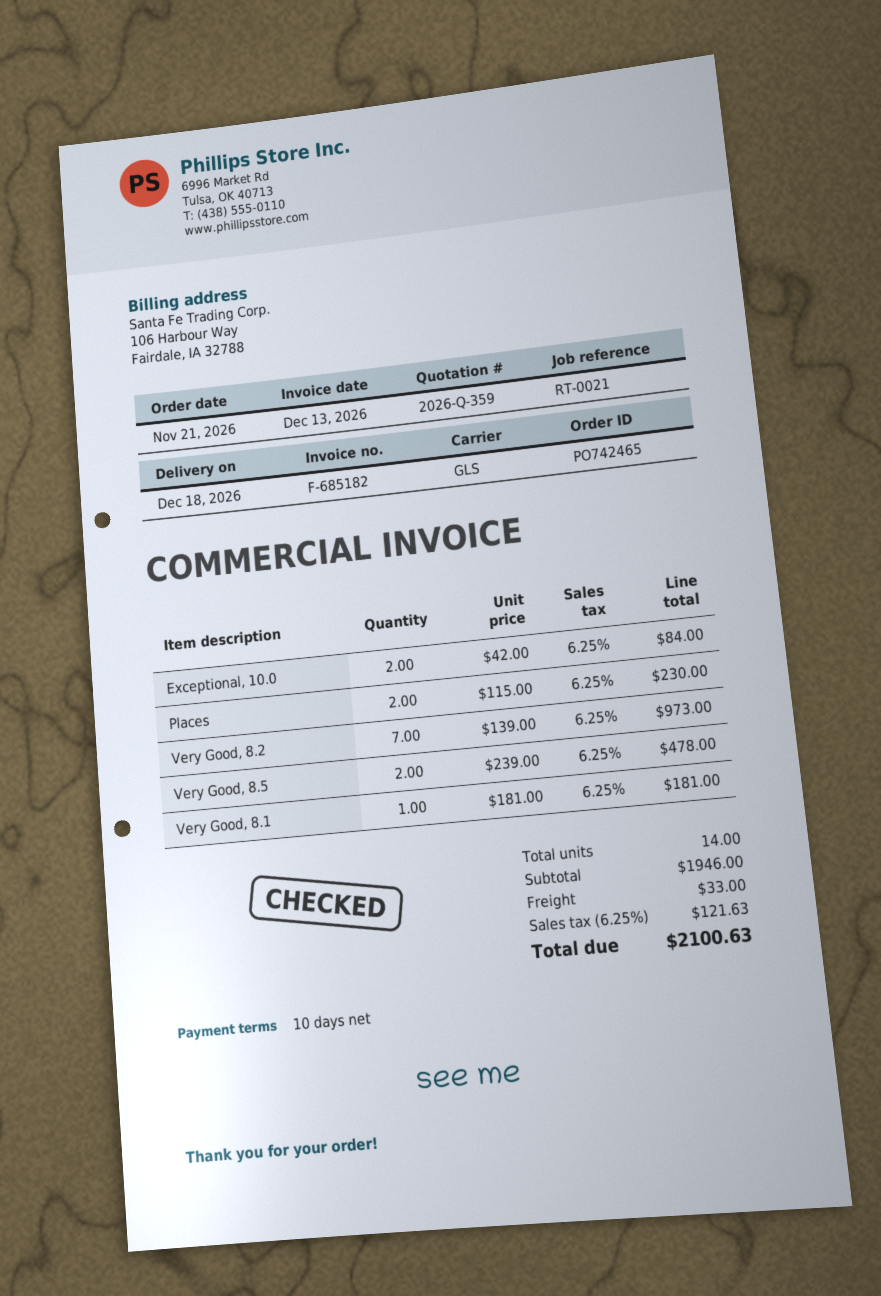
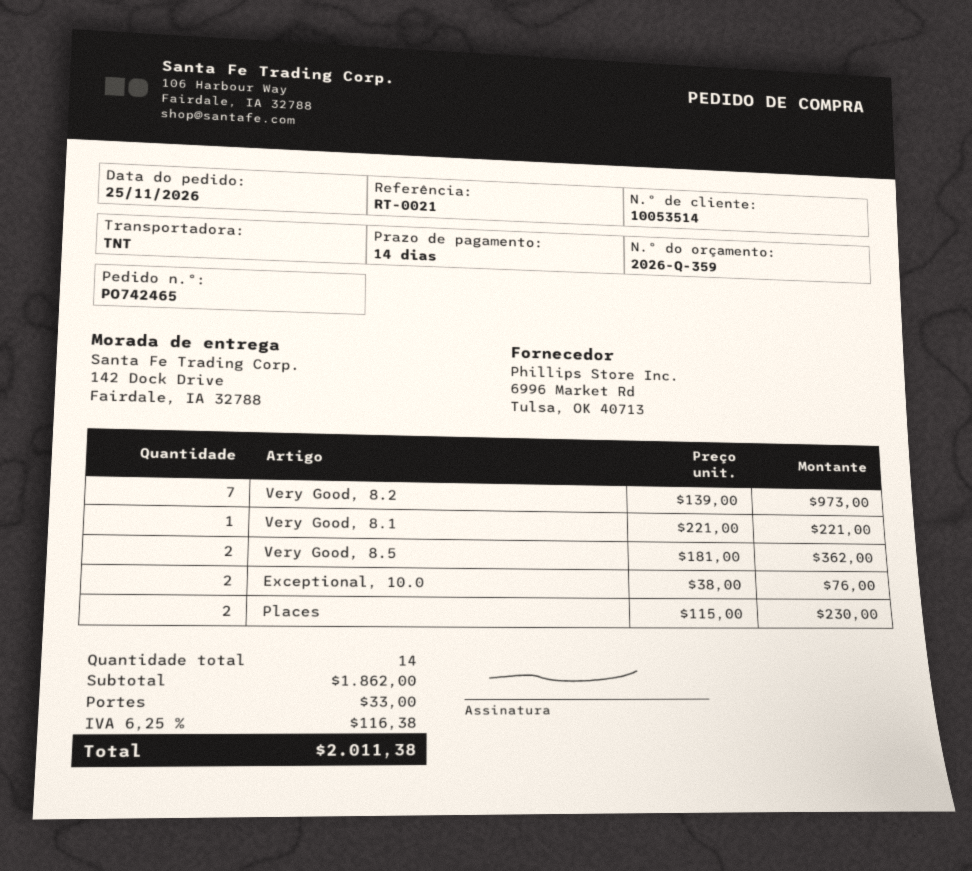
order date: 2026-11-21 -> 2026-11-25
payment terms: 10 days -> 14 days
shipping method: GLS -> TNT
Exceptional, 10.0: 2 x 42.00 = 84.00 -> 2 x 38.00 = 76.00
Very Good, 8.5: 2 x 239.00 = 478.00 -> 2 x 181.00 = 362.00
Very Good, 8.1: 1 x 181.00 = 181.00 -> 1 x 221.00 = 221.00
subtotal: 1946.00 -> 1862.00
tax: 6.25% = 121.63 -> 6.25% = 116.38
total: 2100.63 -> 2011.38

